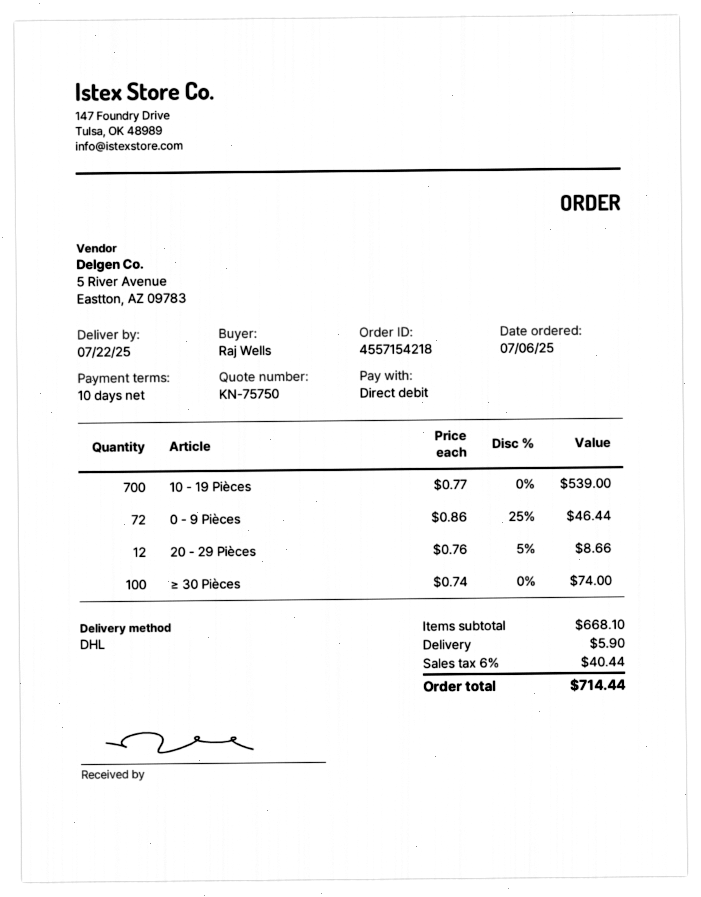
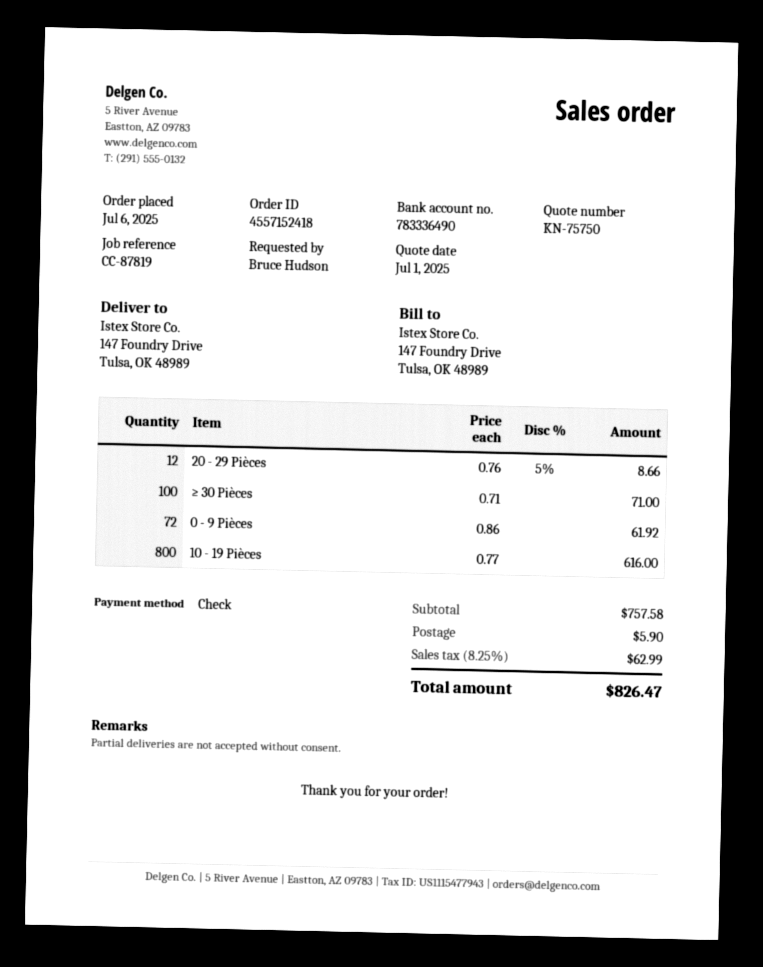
order number: 4557154218 -> 4557152418
ordered by: Raj Wells -> Bruce Hudson
payment method: direct debit -> cheque
10 - 19 Pièces: 700 x 0.77 = 539.00 -> 800 x 0.77 = 616.00
0 - 9 Pièces: 72 x 0.86 - 25% = 46.44 -> 72 x 0.86 = 61.92
≥ 30 Pièces: 100 x 0.74 = 74.00 -> 100 x 0.71 = 71.00
subtotal: 668.10 -> 757.58
tax: 6% = 40.44 -> 8.25% = 62.99
total: 714.44 -> 826.47

